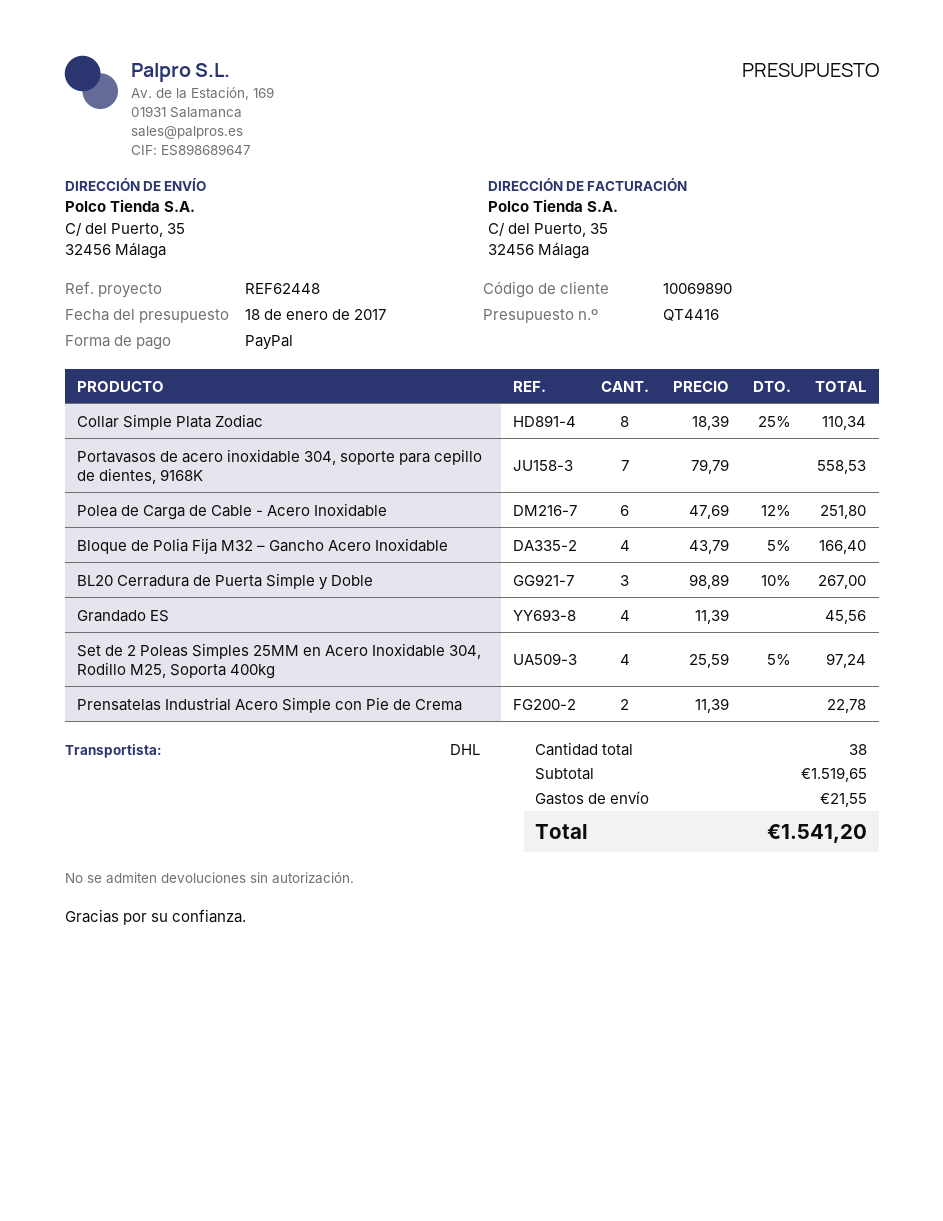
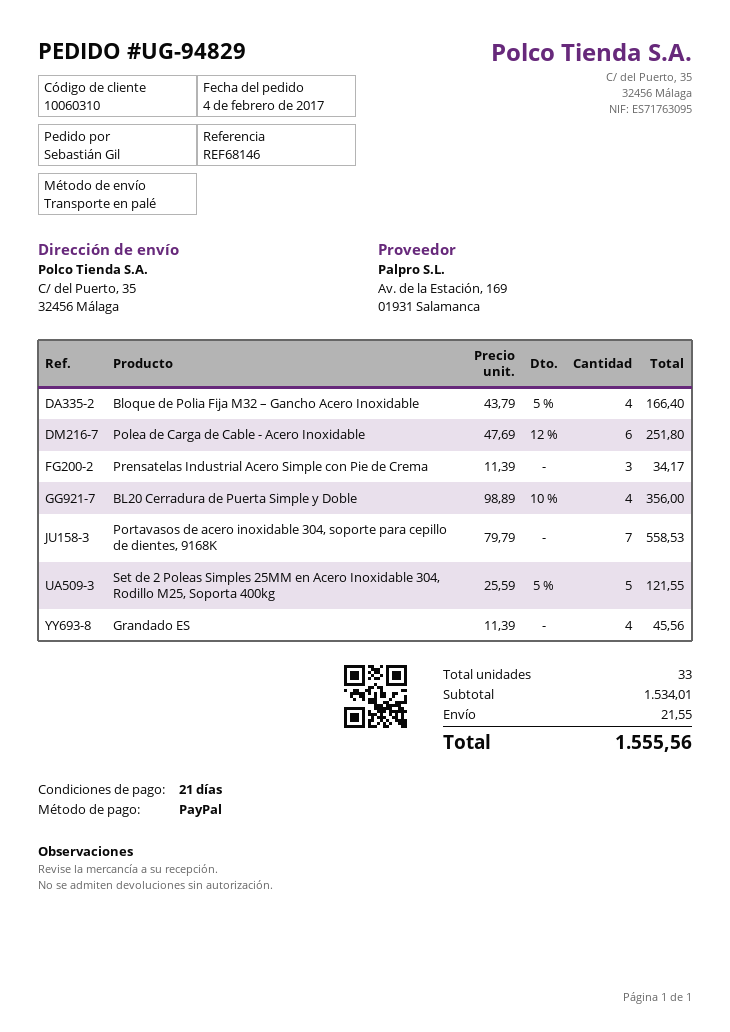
customer number: 10069890 -> 10060310
reference: REF62448 -> REF68146
shipping method: DHL -> pallet freight
Collar Simple Plata Zodiac: 8 x 18.39 - 25% = 110.34 -> none
BL20 Cerradura de Puerta Simple y Doble: 3 x 98.89 - 10% = 267.00 -> 4 x 98.89 - 10% = 356.00
Set de 2 Poleas Simples 25MM en Acero Inoxidable 304, Rodillo M25, Soporta 400kg: 4 x 25.59 - 5% = 97.24 -> 5 x 25.59 - 5% = 121.55
Prensatelas Industrial Acero Simple con Pie de Crema: 2 x 11.39 = 22.78 -> 3 x 11.39 = 34.17
total quantity: 38 -> 33
subtotal: 1519.65 -> 1534.01
total: 1541.20 -> 1555.56

